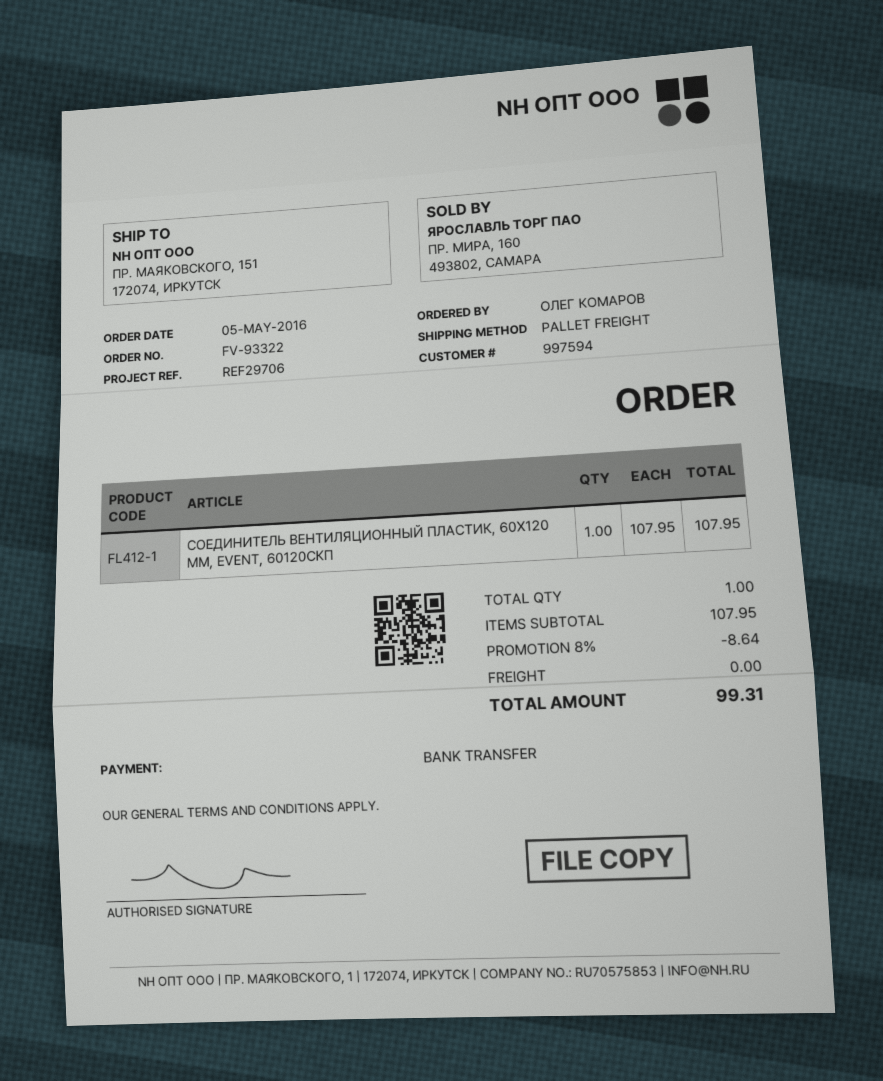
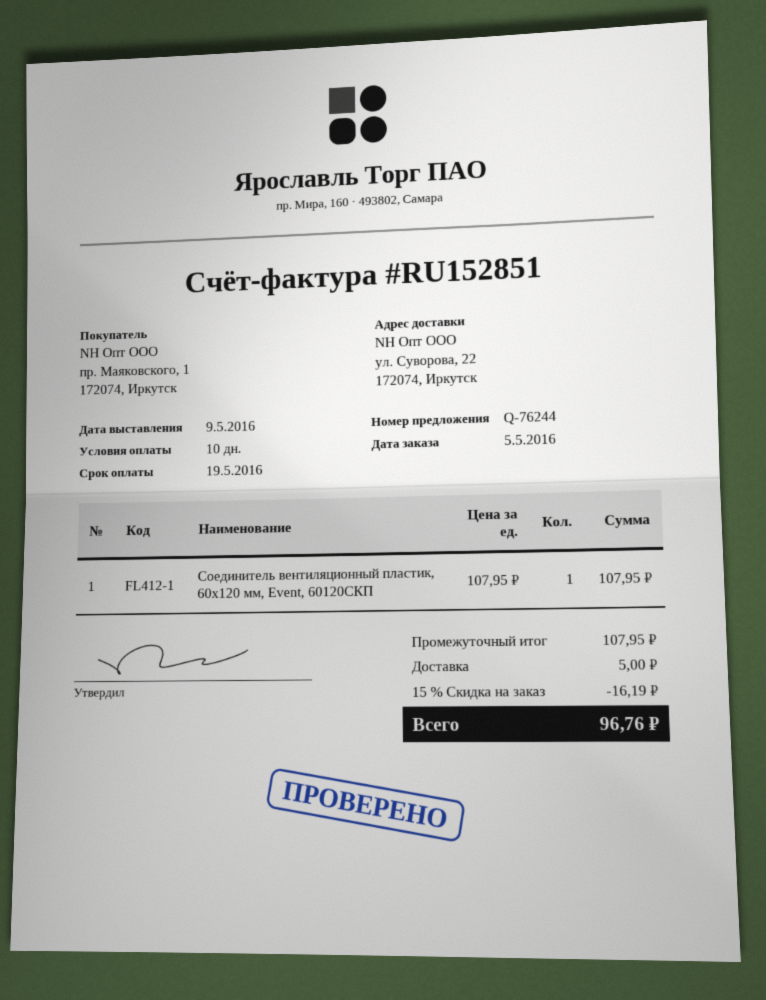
ship to: ПР. МАЯКОВСКОГО, 151, 172074, ИРКУТСК -> ул. Суворова, 22, 172074, Иркутск
discount: 8% = 8.64 -> 15% = 16.19
shipping: 0.00 -> 5.00
total: 99.31 -> 96.76

